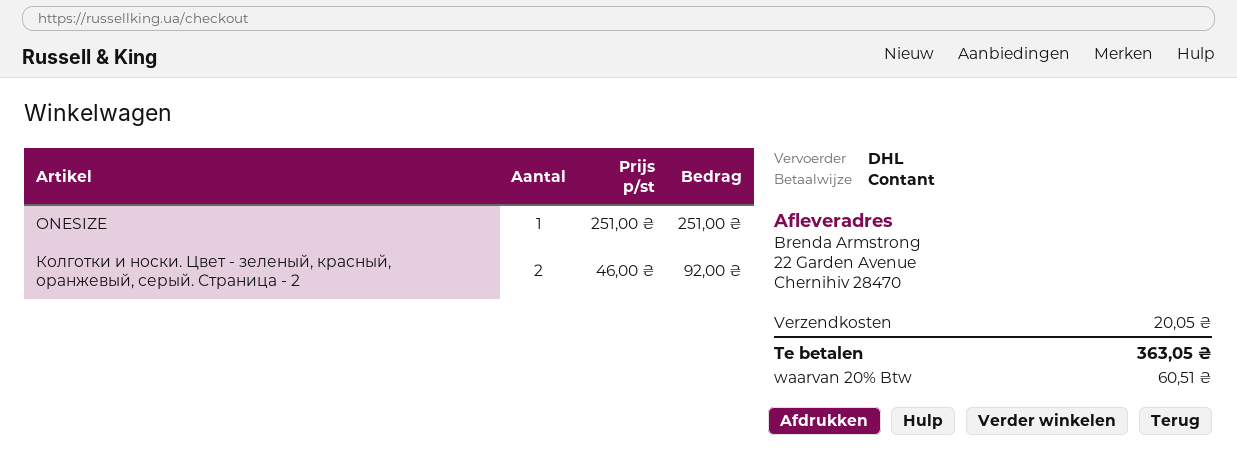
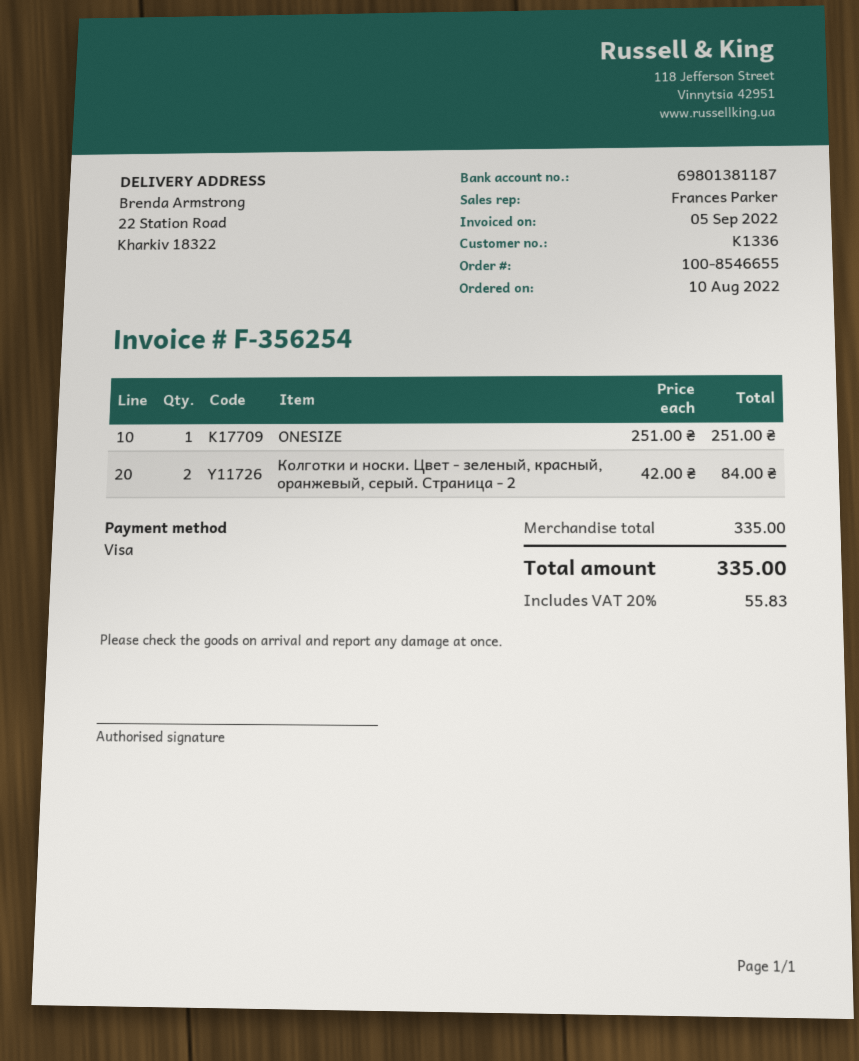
payment method: cash -> Visa
ship to: 22 Garden Avenue, Chernihiv 28470 -> 22 Station Road, Kharkiv 18322
Колготки и носки. Цвет - зеленый, красный, оранжевый, серый. Страница - 2: 2 x 46.00 = 92.00 -> 2 x 42.00 = 84.00
shipping: 20.05 -> none
tax: 20% = 60.51 -> 20% = 55.83
total: 363.05 -> 335.00

